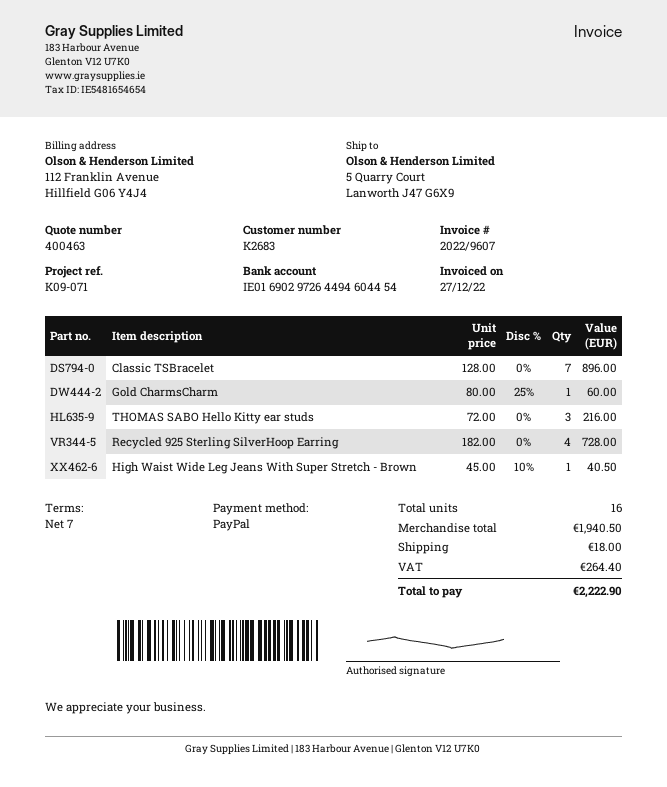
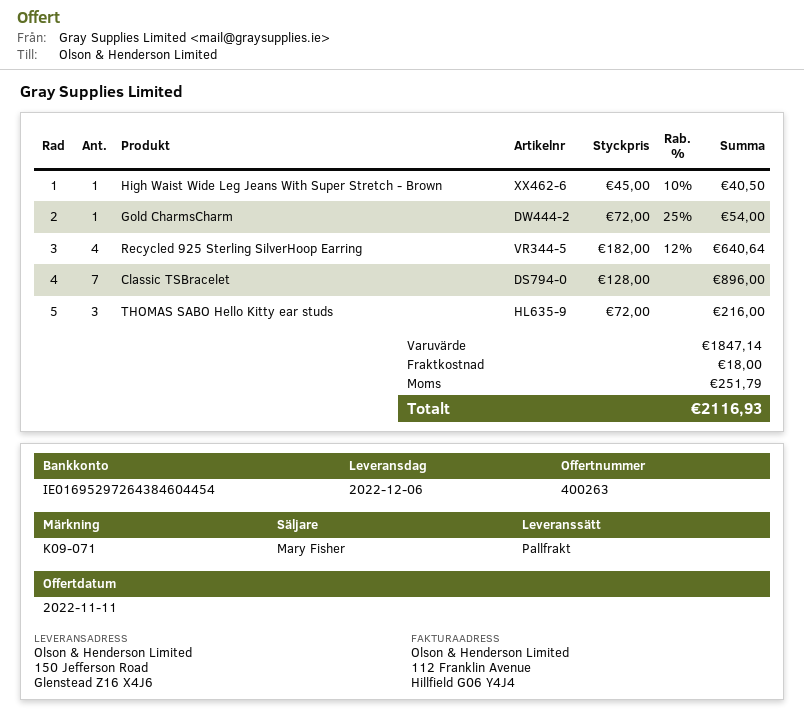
quote number: 400463 -> 400263
bank account: IE01690297264494604454 -> IE01695297264384604454
ship to: 5 Quarry Court, Lanworth J47 G6X9 -> 150 Jefferson Road, Glenstead Z16 X4J6
Gold CharmsCharm: 1 x 80.00 - 25% = 60.00 -> 1 x 72.00 - 25% = 54.00
Recycled 925 Sterling SilverHoop Earring: 4 x 182.00 = 728.00 -> 4 x 182.00 - 12% = 640.64
subtotal: 1940.50 -> 1847.14
tax: 264.40 -> 251.79
total: 2222.90 -> 2116.93

